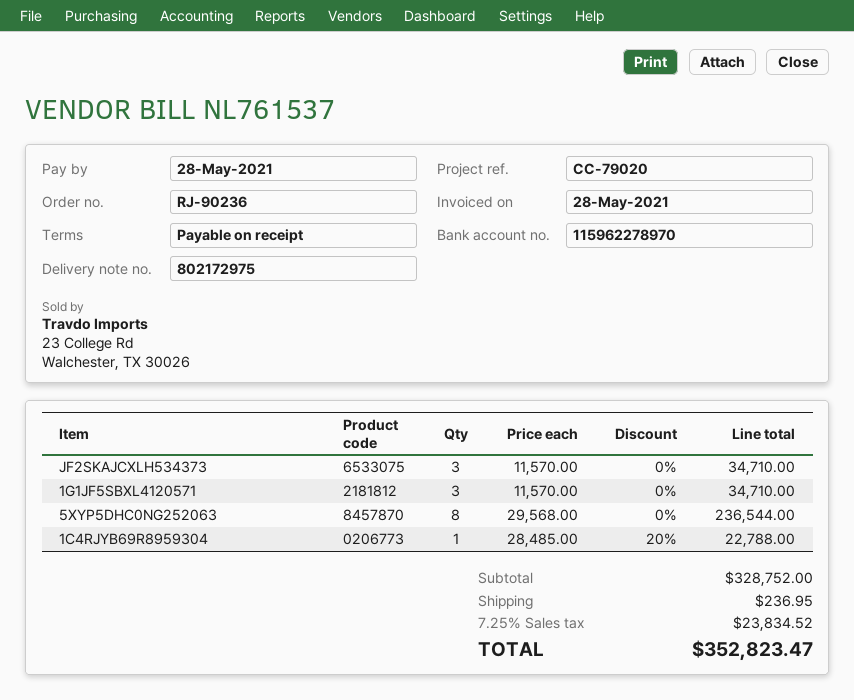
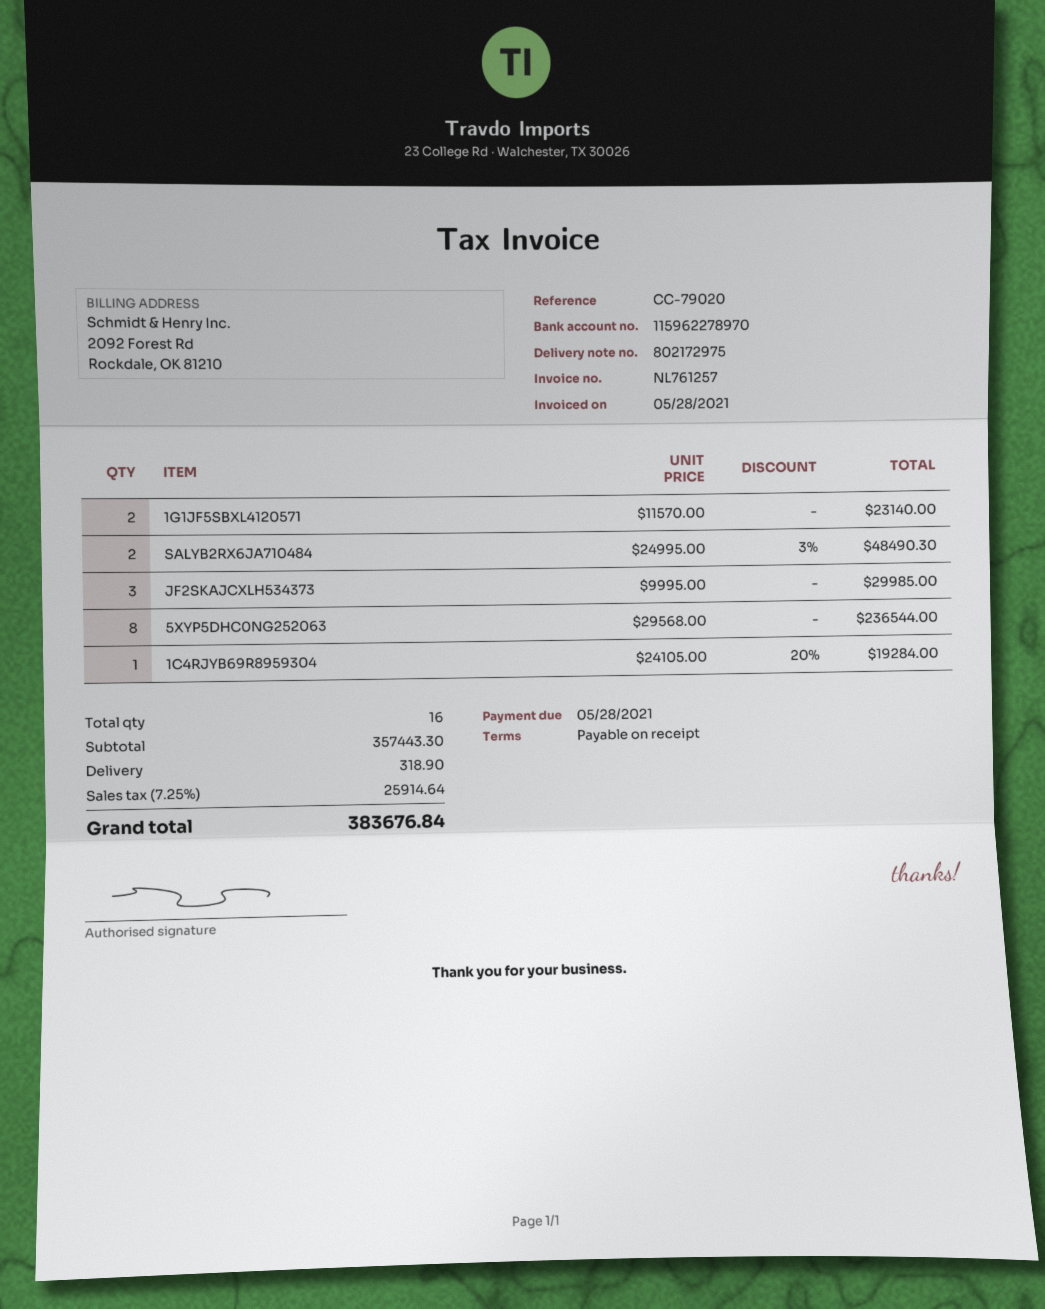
invoice number: NL761537 -> NL761257
JF2SKAJCXLH534373: 3 x 11570.00 = 34710.00 -> 3 x 9995.00 = 29985.00
1G1JF5SBXL4120571: 3 x 11570.00 = 34710.00 -> 2 x 11570.00 = 23140.00
1C4RJYB69R8959304: 1 x 28485.00 - 20% = 22788.00 -> 1 x 24105.00 - 20% = 19284.00
SALYB2RX6JA710484: none -> 2 x 24995.00 - 3% = 48490.30
subtotal: 328752.00 -> 357443.30
shipping: 236.95 -> 318.90
tax: 7.25% = 23834.52 -> 7.25% = 25914.64
total: 352823.47 -> 383676.84

